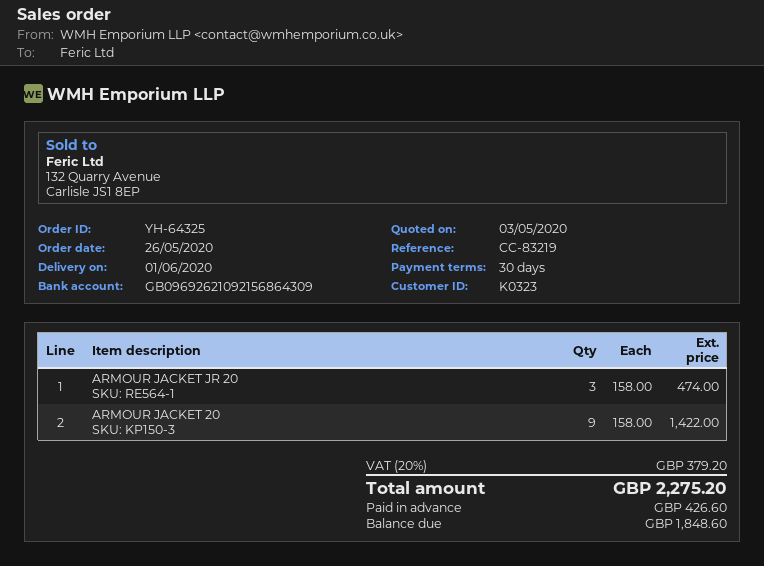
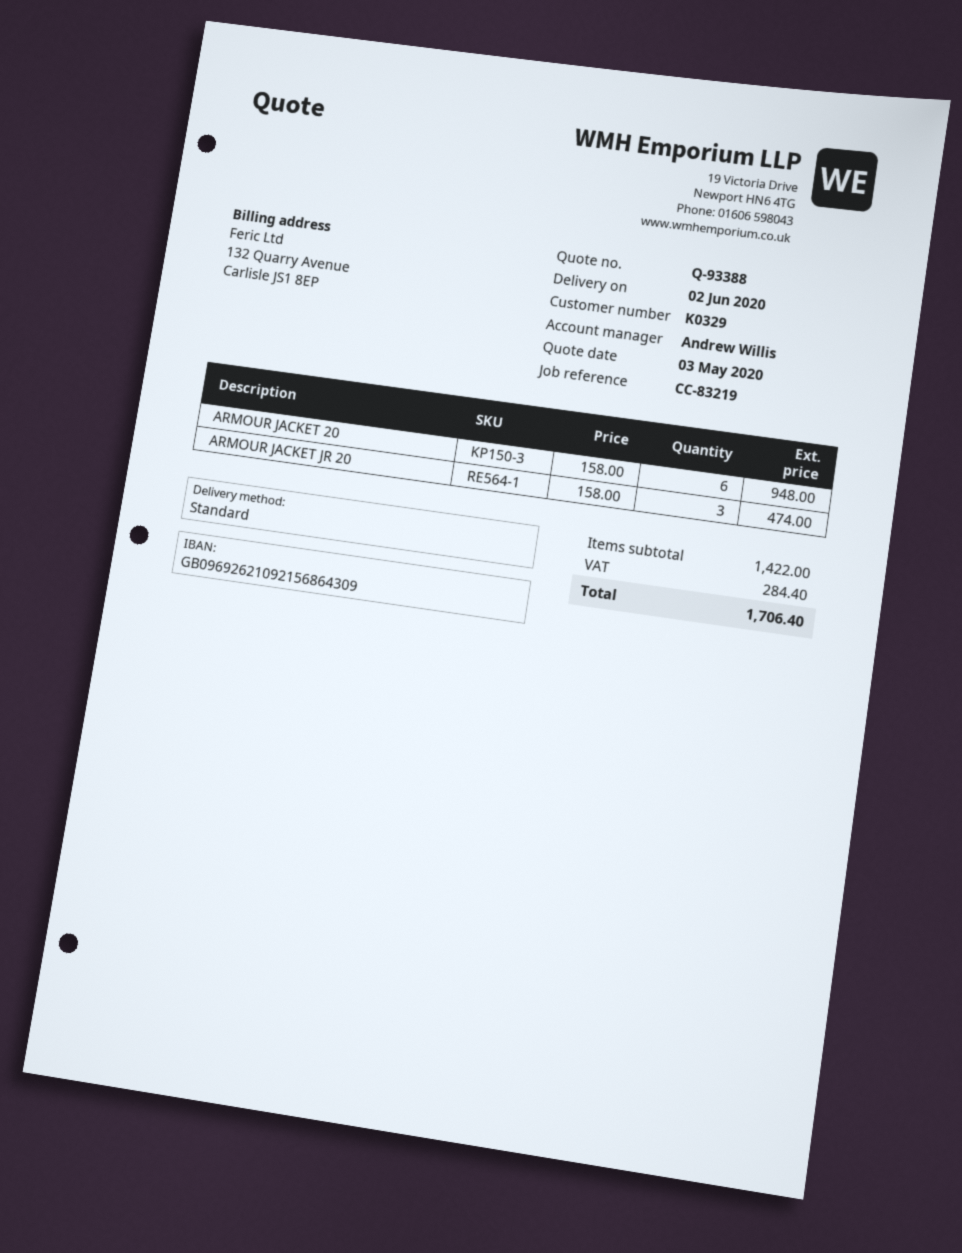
delivery date: 2020-06-01 -> 2020-06-02
customer number: K0323 -> K0329
ARMOUR JACKET 20: 9 x 158.00 = 1422.00 -> 6 x 158.00 = 948.00
tax: 379.20 -> 284.40
total: 2275.20 -> 1706.40

